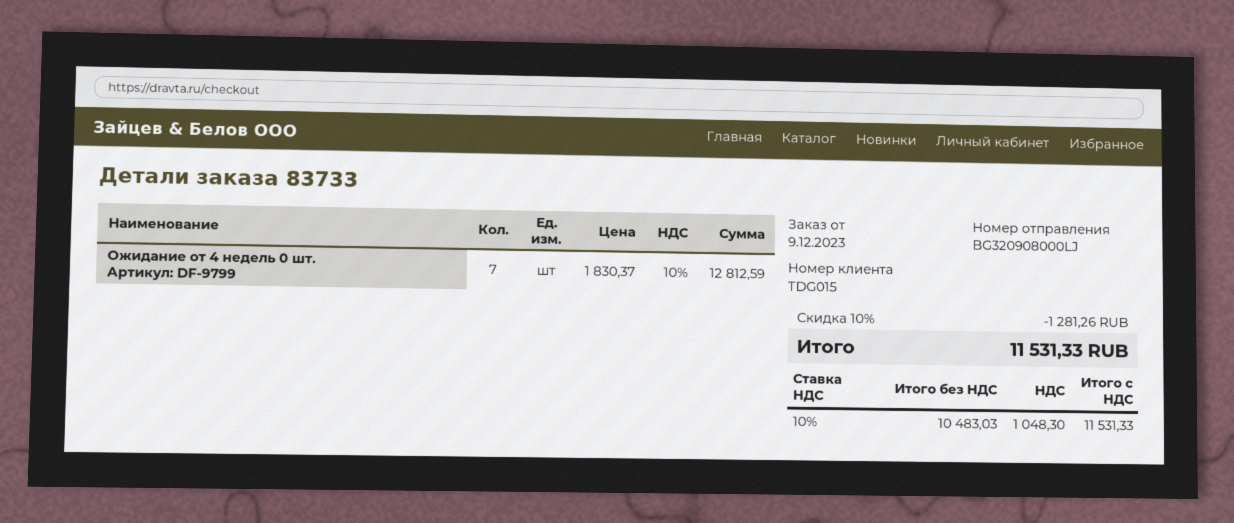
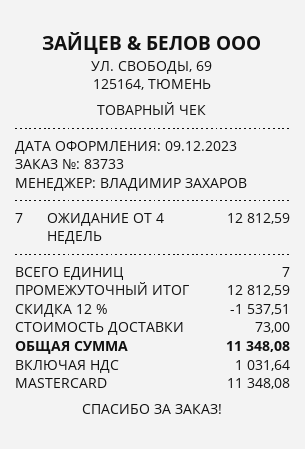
discount: 10% = 1281.26 -> 12% = 1537.51
shipping: none -> 73.00
tax: 1048.30 -> 1031.64
total: 11531.33 -> 11348.08

